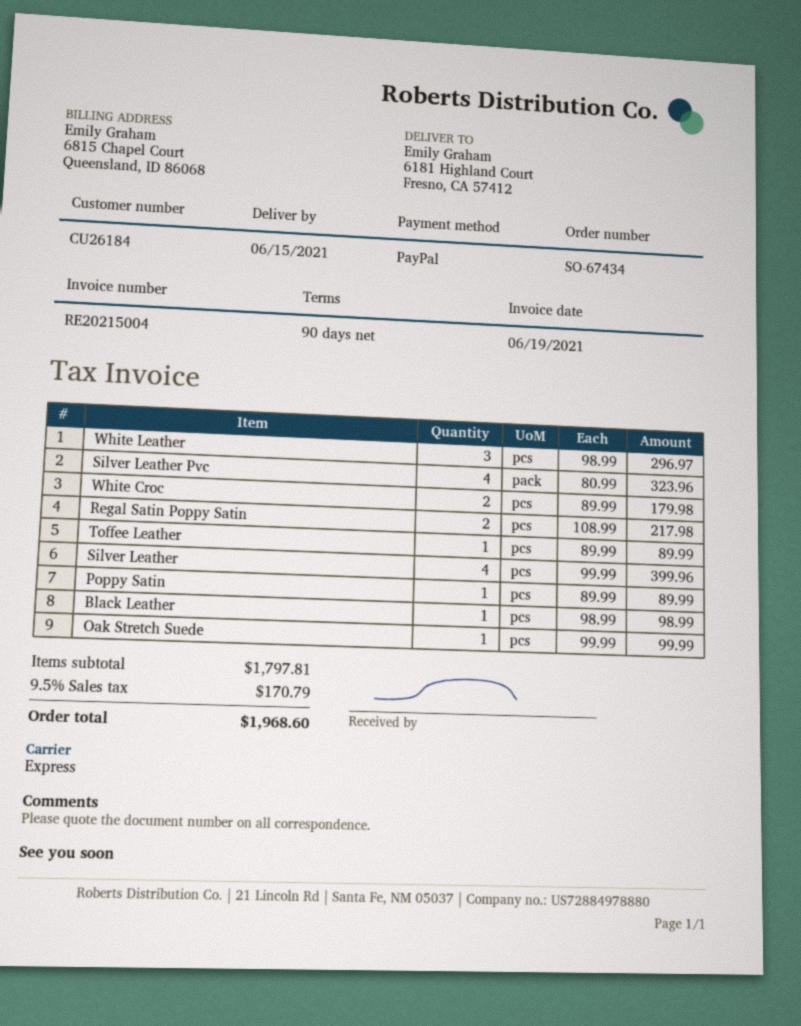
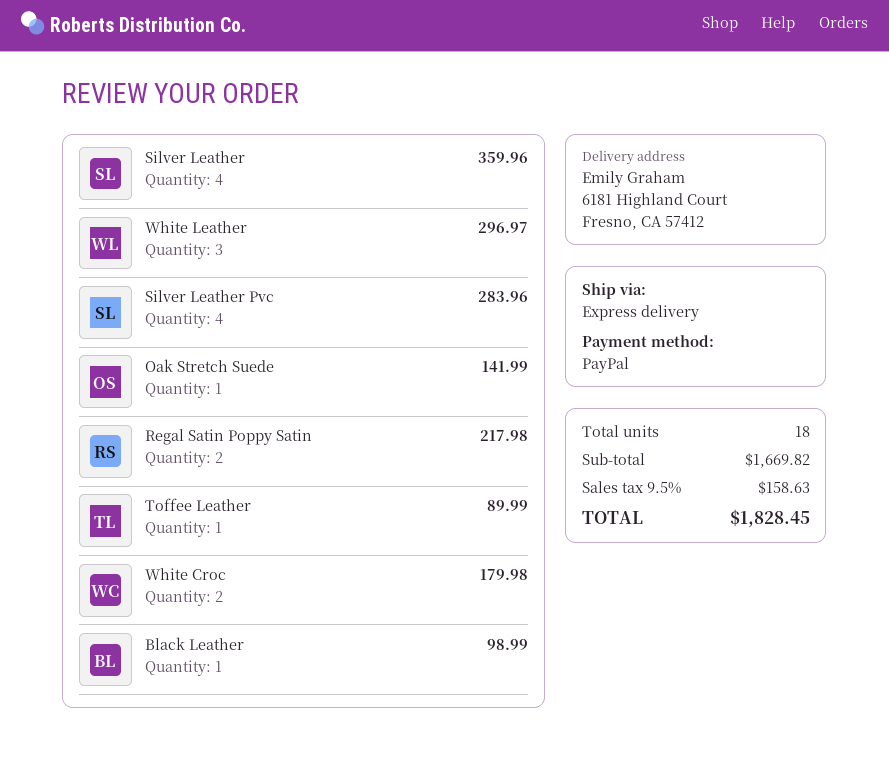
Silver Leather Pvc: 4 for 323.96 -> 4 for 283.96
Silver Leather: 4 for 399.96 -> 4 for 359.96
Poppy Satin: 1 for 89.99 -> none
Oak Stretch Suede: 1 for 99.99 -> 1 for 141.99
subtotal: 1797.81 -> 1669.82
tax: 9.5% = 170.79 -> 9.5% = 158.63
total: 1968.60 -> 1828.45

